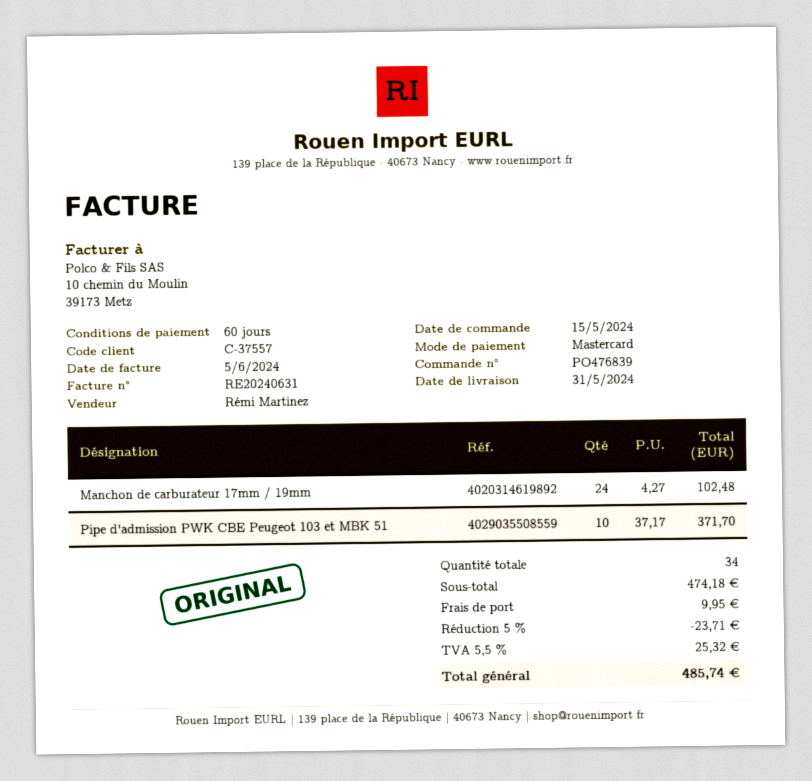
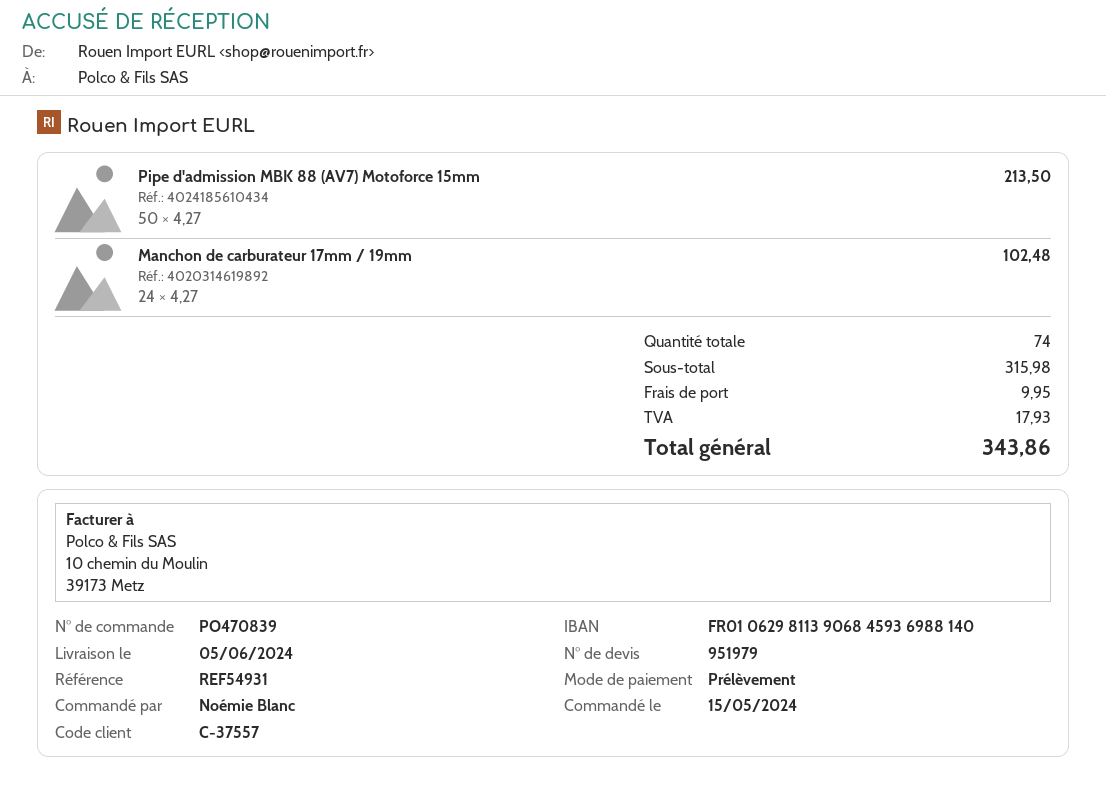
order number: PO476839 -> PO470839
delivery date: 2024-05-31 -> 2024-06-05
payment method: Mastercard -> direct debit
Pipe d'admission PWK CBE Peugeot 103 et MBK 51: 10 x 37.17 = 371.70 -> none
Pipe d'admission MBK 88 (AV7) Motoforce 15mm: none -> 50 x 4.27 = 213.50
total quantity: 34 -> 74
subtotal: 474.18 -> 315.98
discount: 5% = 23.71 -> none
tax: 25.32 -> 17.93
total: 485.74 -> 343.86

